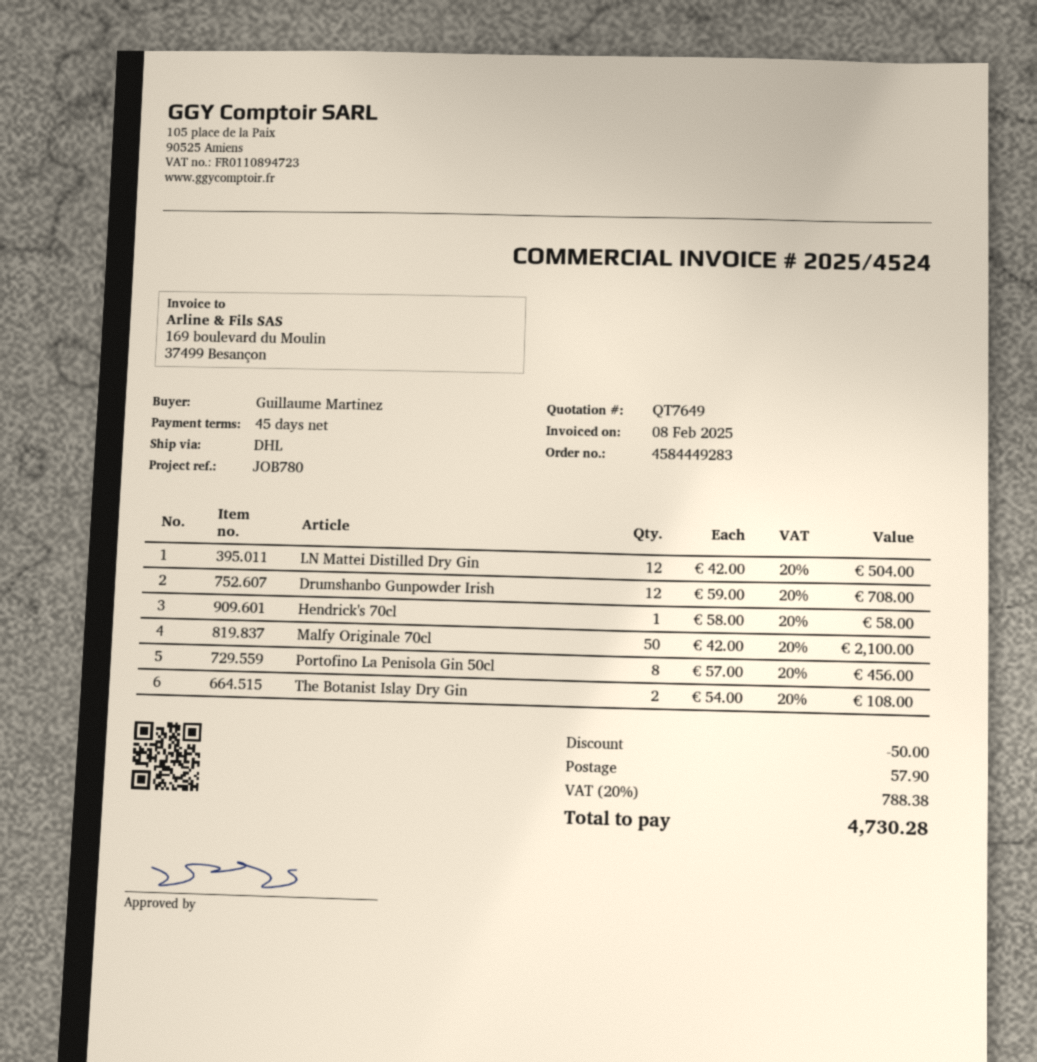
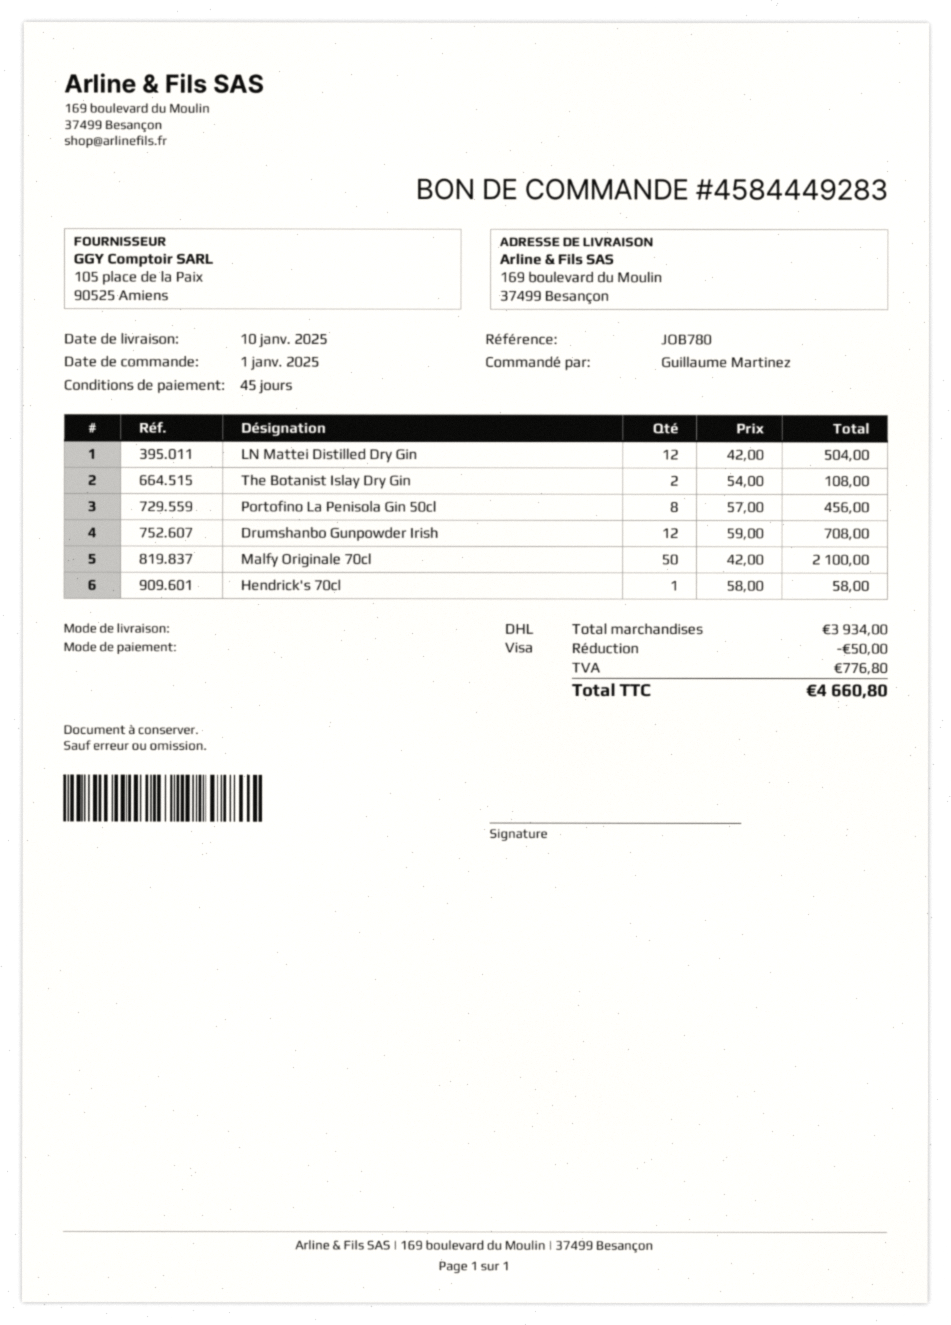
shipping: 57.90 -> none
tax: 788.38 -> 776.80
total: 4730.28 -> 4660.80

